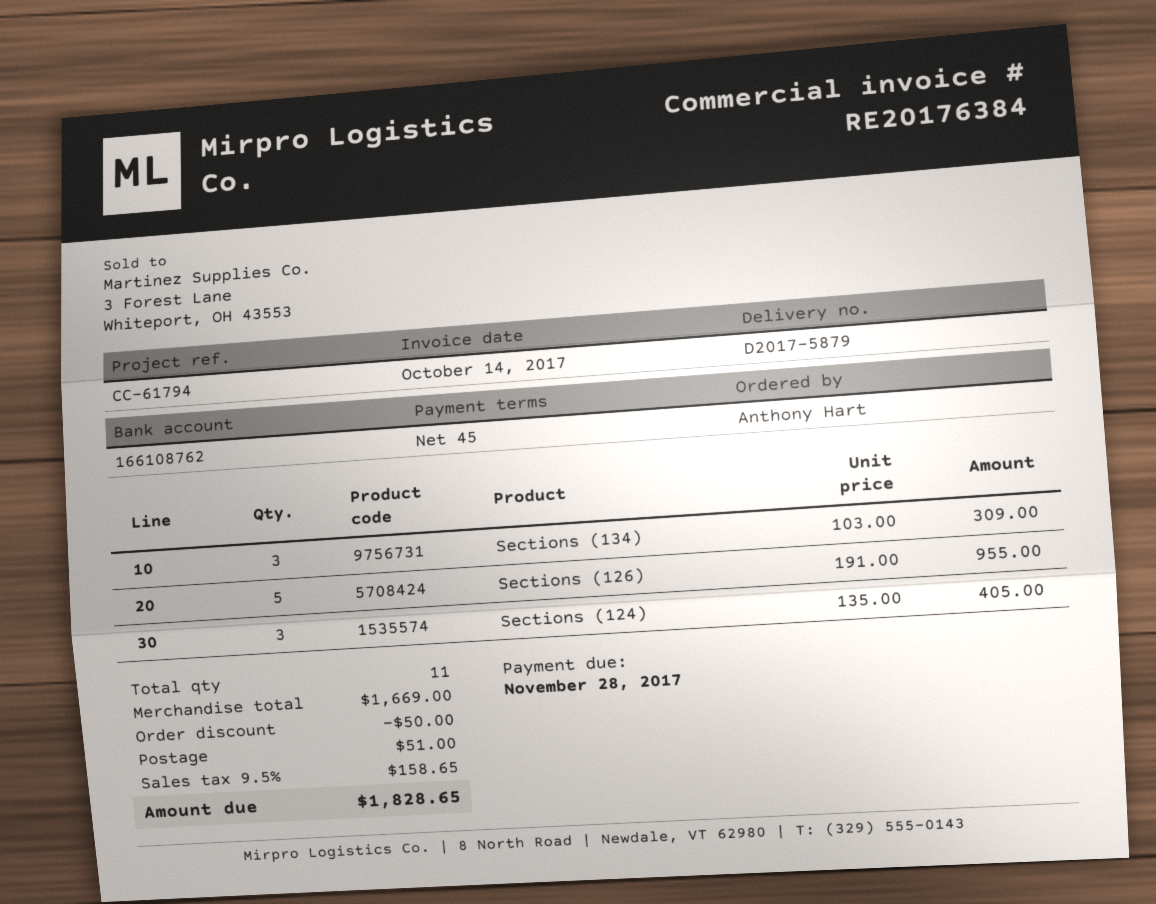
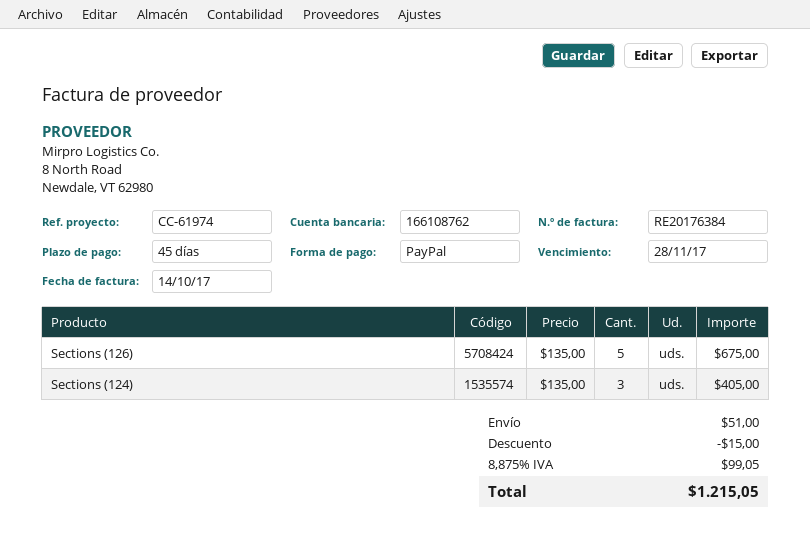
reference: CC-61794 -> CC-61974
Sections (134): 3 x 103.00 = 309.00 -> none
Sections (126): 5 x 191.00 = 955.00 -> 5 x 135.00 = 675.00
discount: 50.00 -> 15.00
tax: 9.5% = 158.65 -> 8.875% = 99.05
total: 1828.65 -> 1215.05

